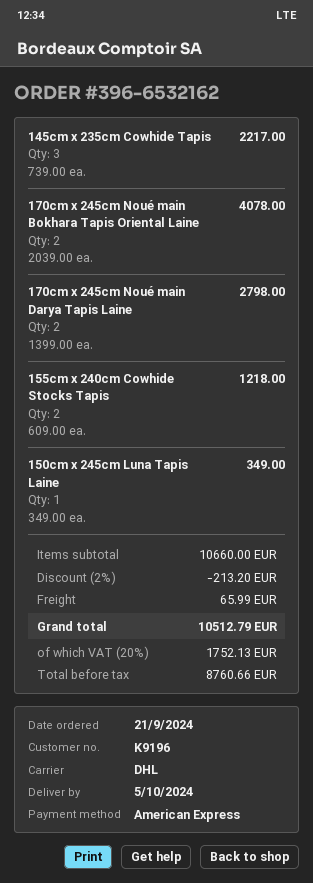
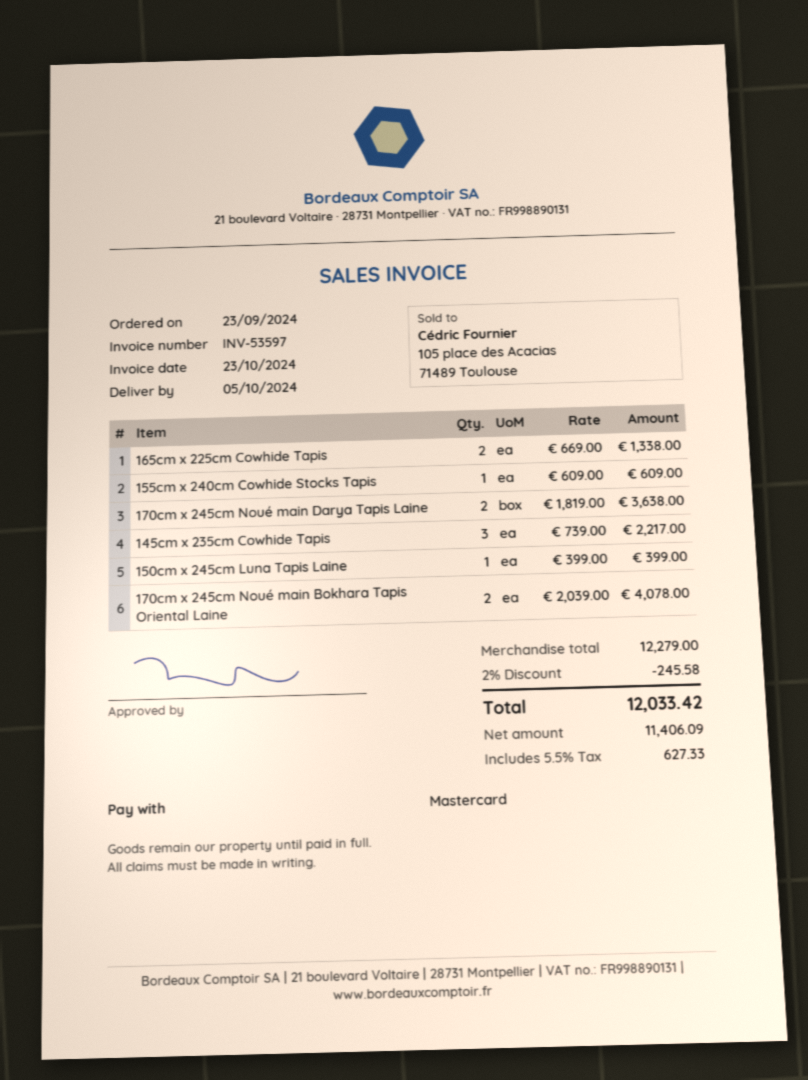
order date: 2024-09-21 -> 2024-09-23
payment method: American Express -> Mastercard
170cm x 245cm Noué main Darya Tapis Laine: 2 x 1399.00 = 2798.00 -> 2 x 1819.00 = 3638.00
155cm x 240cm Cowhide Stocks Tapis: 2 x 609.00 = 1218.00 -> 1 x 609.00 = 609.00
150cm x 245cm Luna Tapis Laine: 1 x 349.00 = 349.00 -> 1 x 399.00 = 399.00
165cm x 225cm Cowhide Tapis: none -> 2 x 669.00 = 1338.00
subtotal: 10660.00 -> 12279.00
discount: 2% = 213.20 -> 2% = 245.58
shipping: 65.99 -> none
net: 8760.66 -> 11406.09
tax: 20% = 1752.13 -> 5.5% = 627.33
total: 10512.79 -> 12033.42

